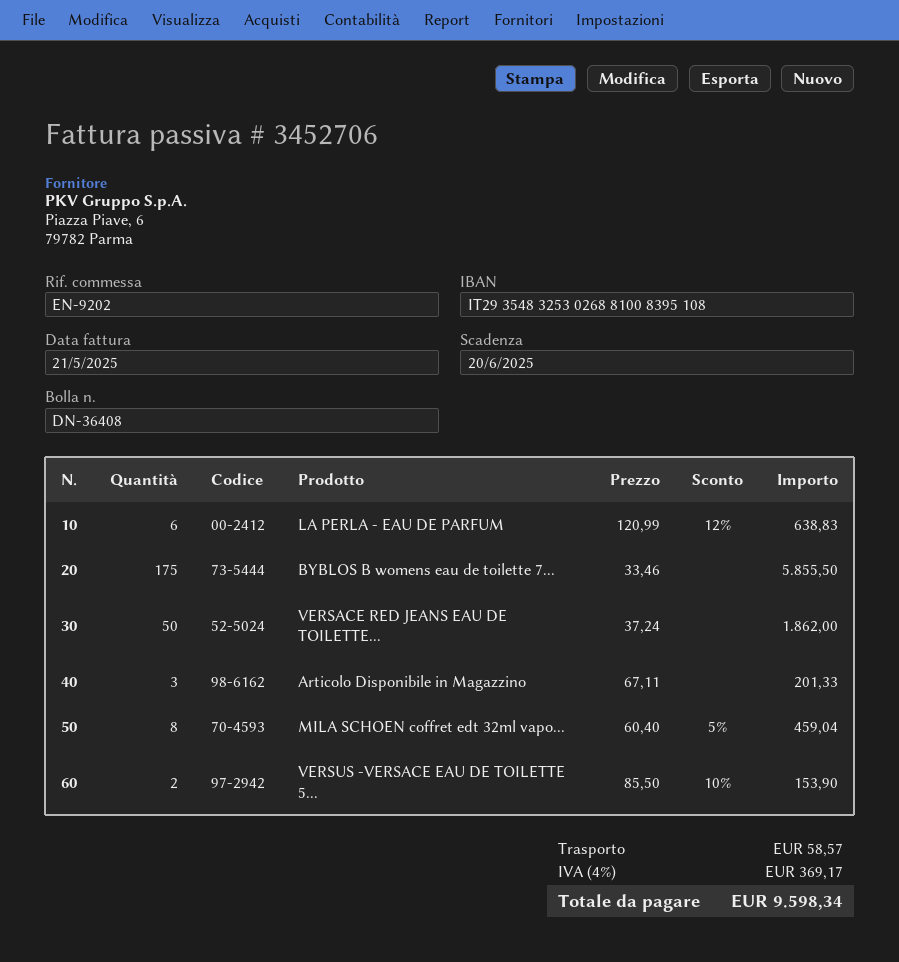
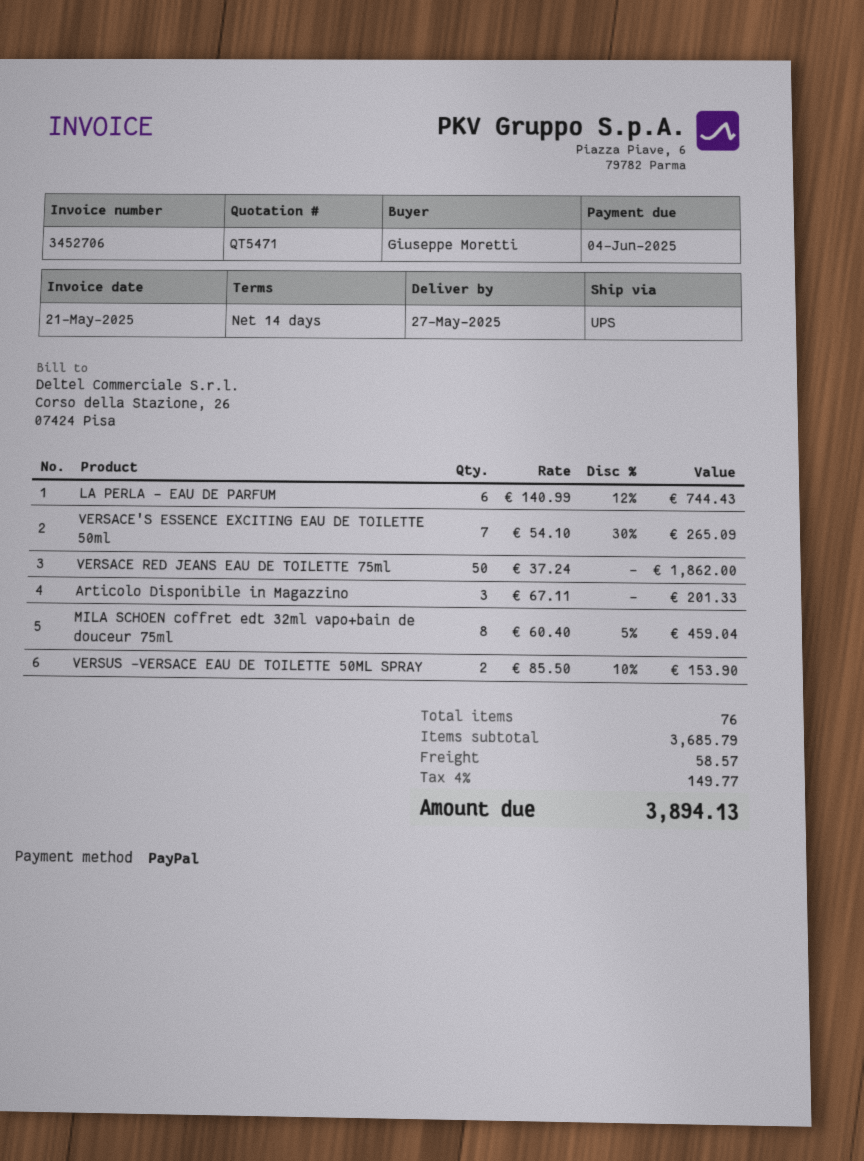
due date: 2025-06-20 -> 2025-06-04
LA PERLA - EAU DE PARFUM: 6 x 120.99 - 12% = 638.83 -> 6 x 140.99 - 12% = 744.43
BYBLOS B womens eau de toilette 7...: 175 x 33.46 = 5855.50 -> none
VERSACE'S ESSENCE EXCITING EAU DE TOILETTE 50ml: none -> 7 x 54.10 - 30% = 265.09
tax: 4% = 369.17 -> 4% = 149.77
total: 9598.34 -> 3894.13

